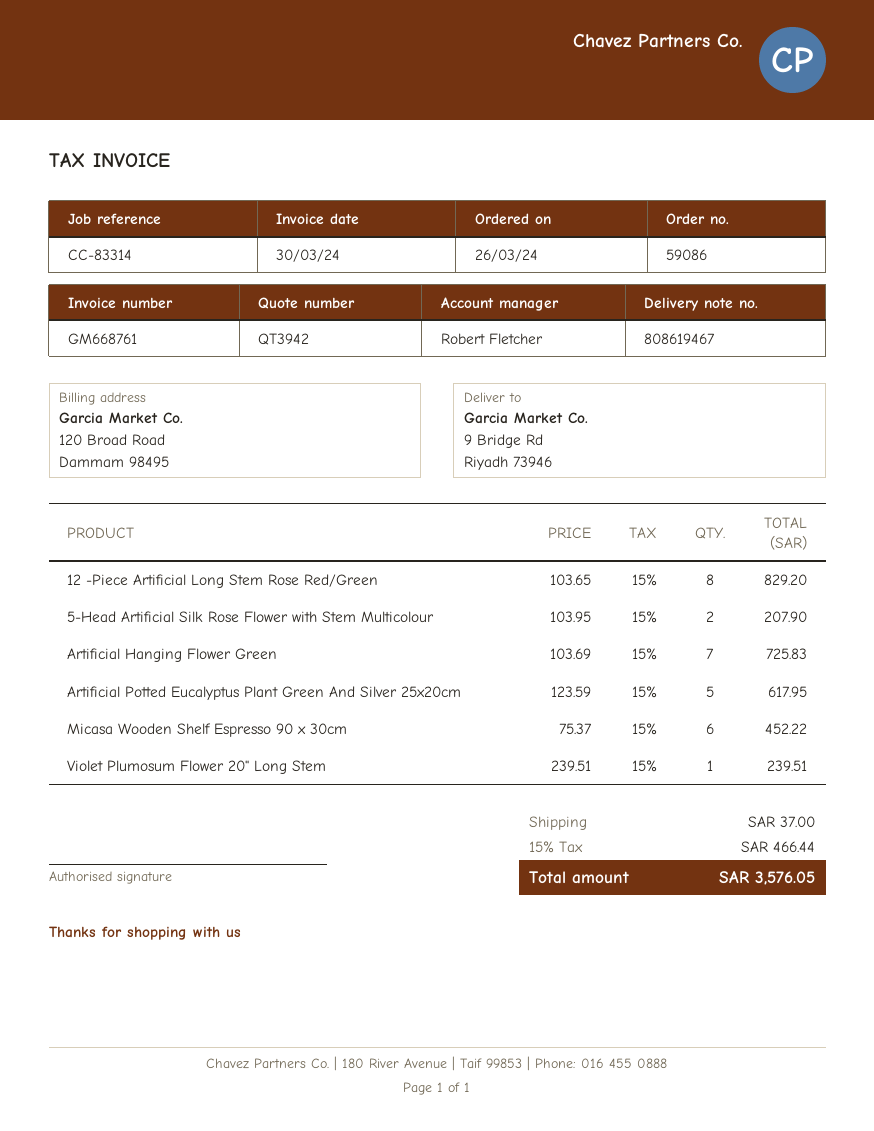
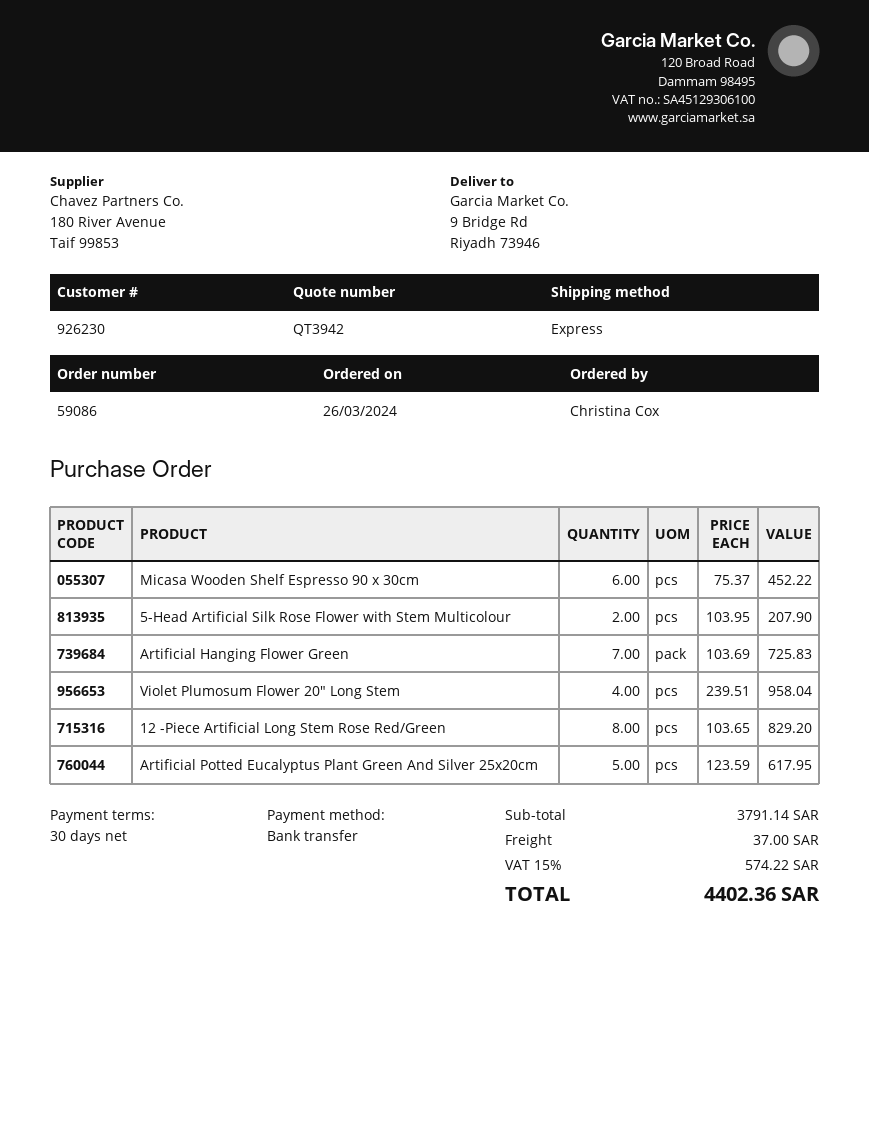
Violet Plumosum Flower 20" Long Stem: 1 x 239.51 = 239.51 -> 4 x 239.51 = 958.04
tax: 15% = 466.44 -> 15% = 574.22
total: 3576.05 -> 4402.36

